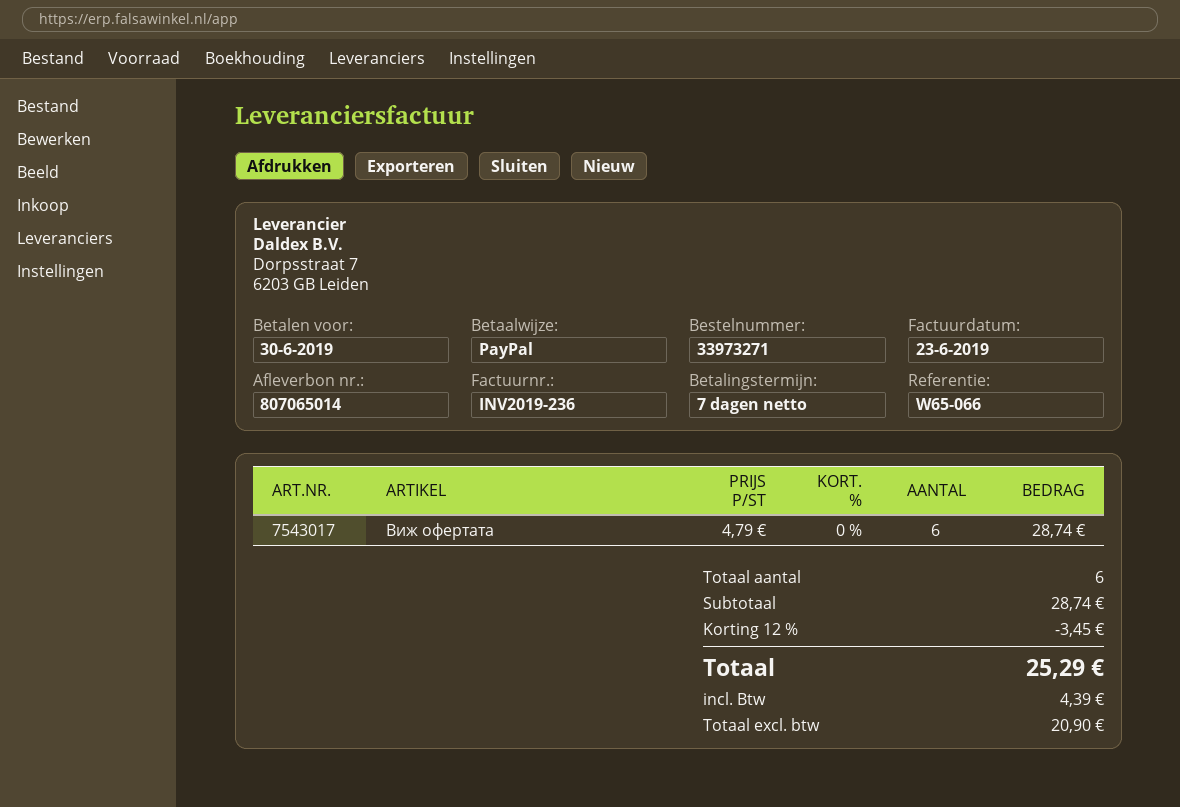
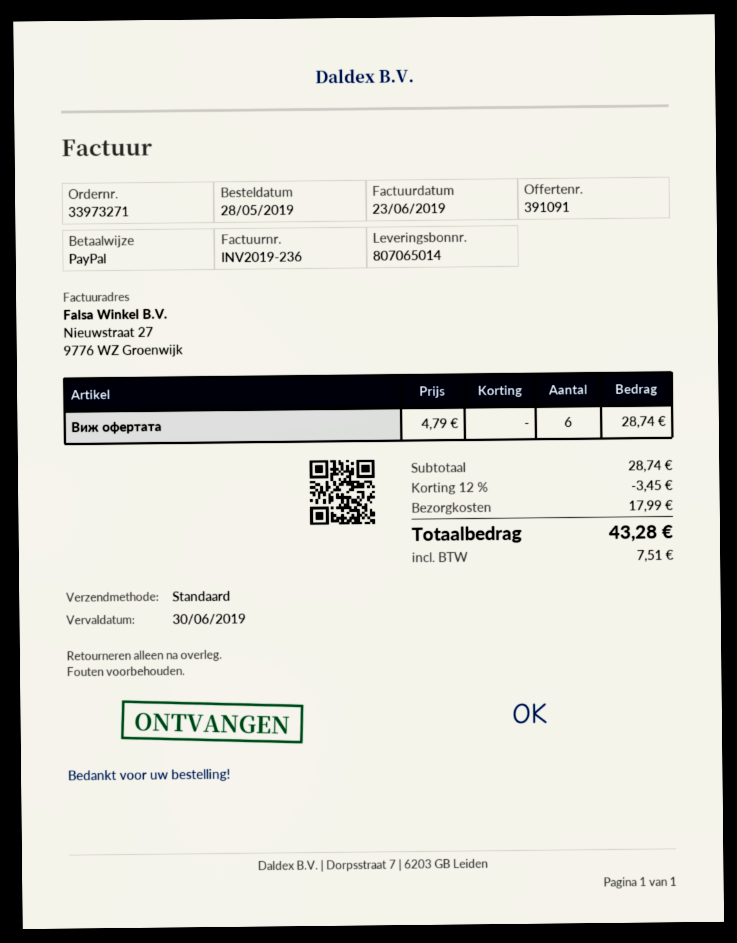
shipping: none -> 17.99
tax: 4.39 -> 7.51
total: 25.29 -> 43.28

